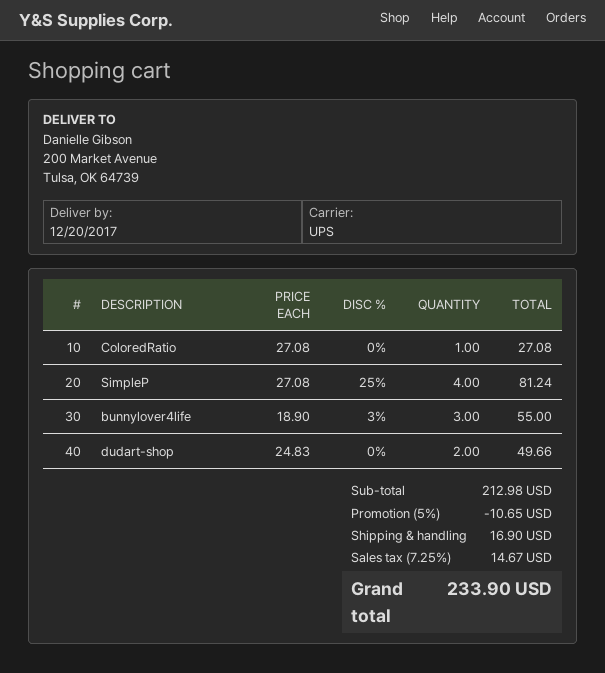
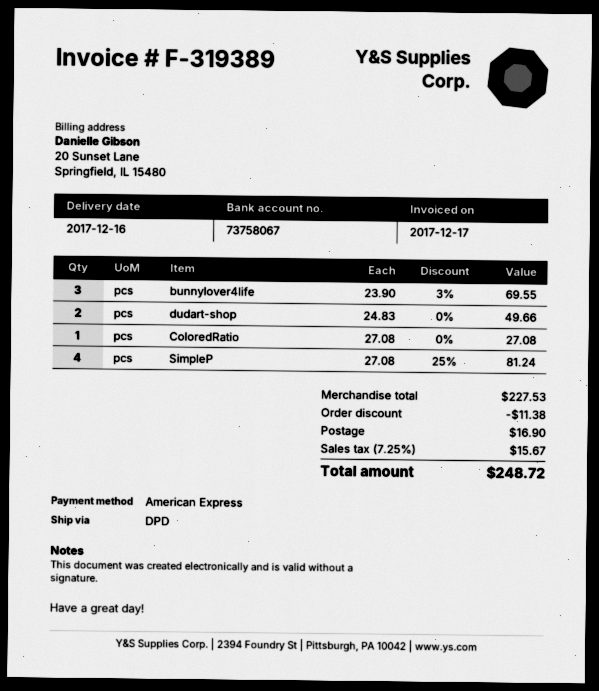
delivery date: 2017-12-20 -> 2017-12-16
shipping method: UPS -> DPD
bunnylover4life: 3 x 18.90 - 3% = 55.00 -> 3 x 23.90 - 3% = 69.55
subtotal: 212.98 -> 227.53
discount: 10.65 -> 11.38
tax: 7.25% = 14.67 -> 7.25% = 15.67
total: 233.90 -> 248.72

